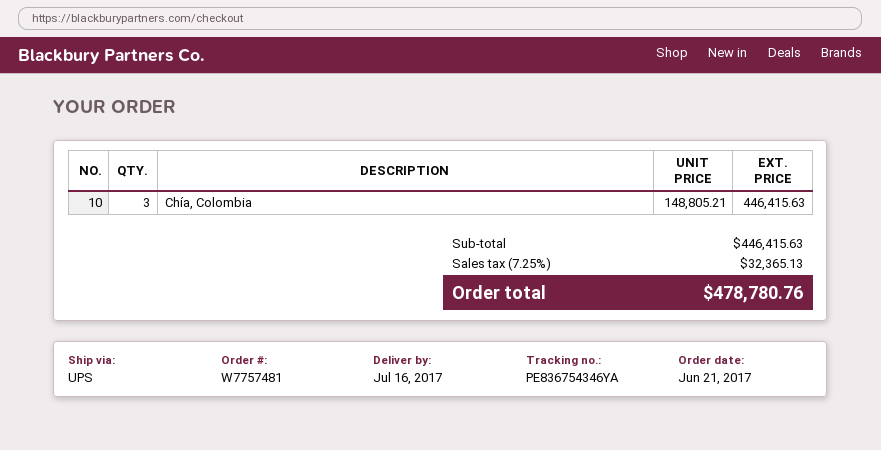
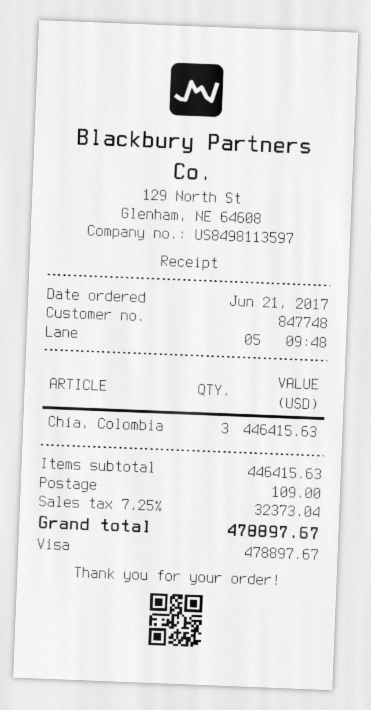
shipping: none -> 109.00
tax: 7.25% = 32365.13 -> 7.25% = 32373.04
total: 478780.76 -> 478897.67

